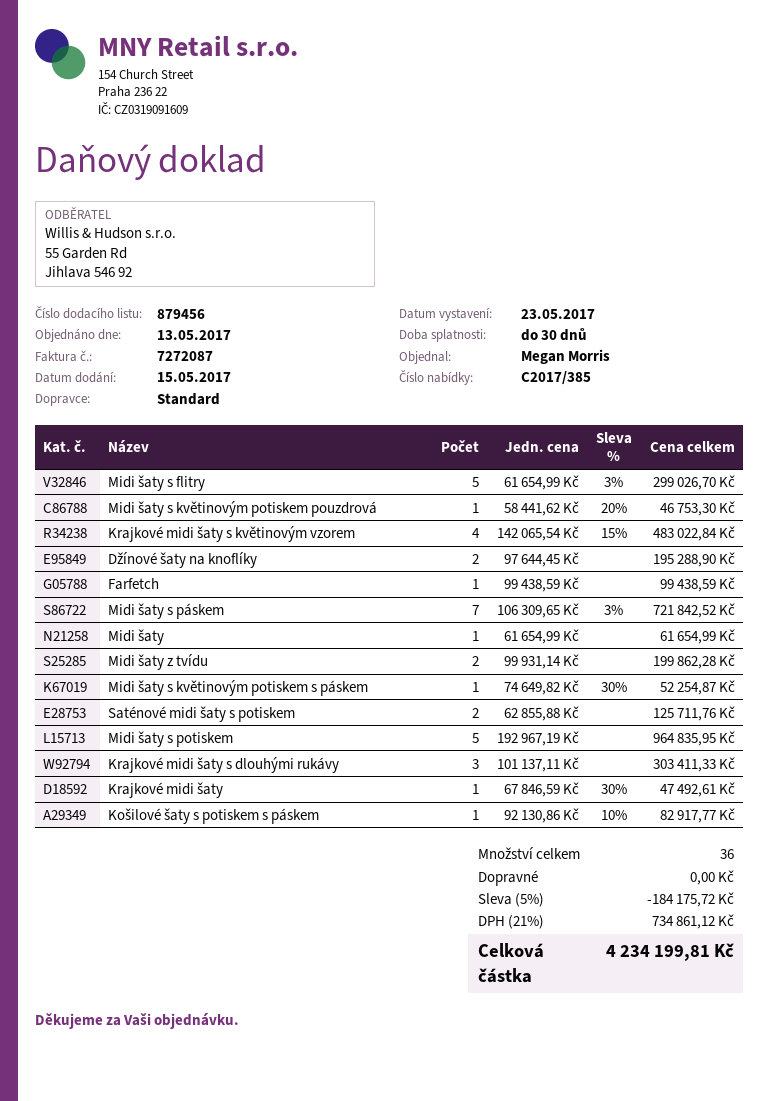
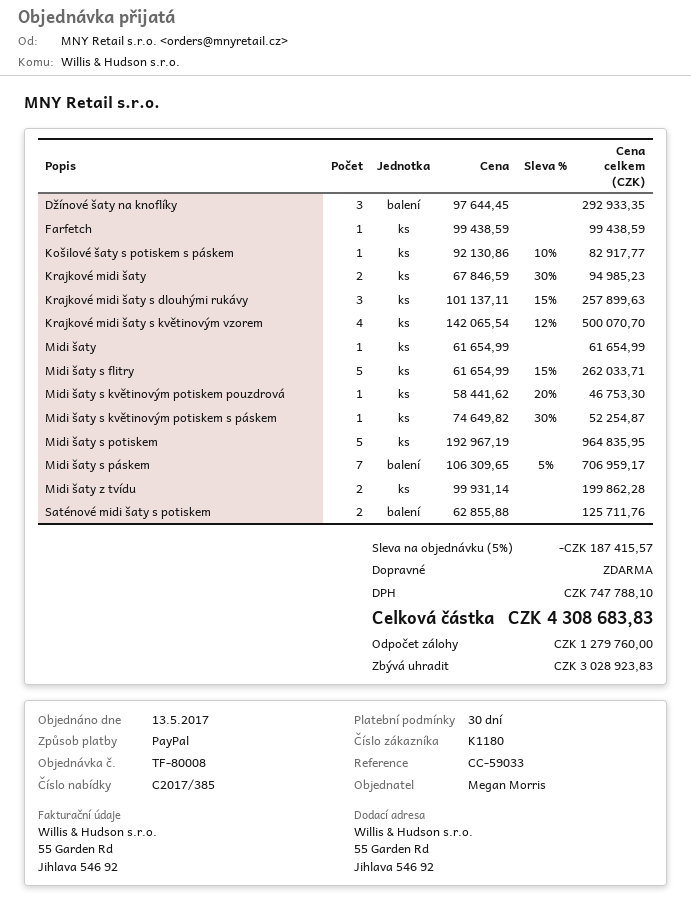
Midi šaty s flitry: 5 x 61654.99 - 3% = 299026.70 -> 5 x 61654.99 - 15% = 262033.71
Krajkové midi šaty s květinovým vzorem: 4 x 142065.54 - 15% = 483022.84 -> 4 x 142065.54 - 12% = 500070.70
Džínové šaty na knoflíky: 2 x 97644.45 = 195288.90 -> 3 x 97644.45 = 292933.35
Midi šaty s páskem: 7 x 106309.65 - 3% = 721842.52 -> 7 x 106309.65 - 5% = 706959.17
Krajkové midi šaty s dlouhými rukávy: 3 x 101137.11 = 303411.33 -> 3 x 101137.11 - 15% = 257899.63
Krajkové midi šaty: 1 x 67846.59 - 30% = 47492.61 -> 2 x 67846.59 - 30% = 94985.23
discount: 5% = 184175.72 -> 5% = 187415.57
tax: 734861.12 -> 747788.10
total: 4234199.81 -> 4308683.83

